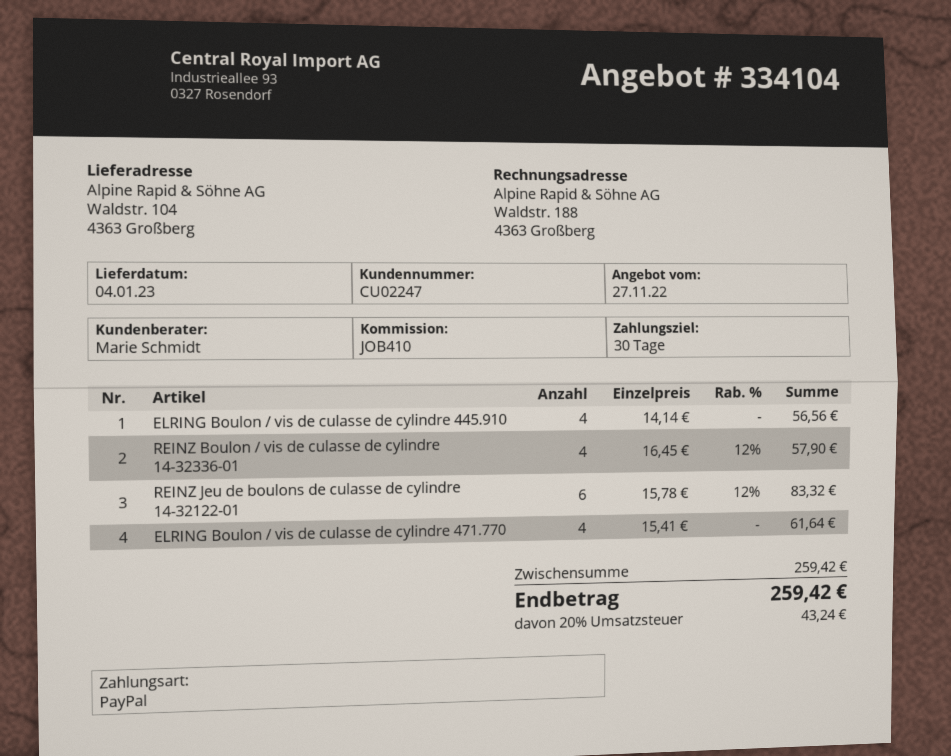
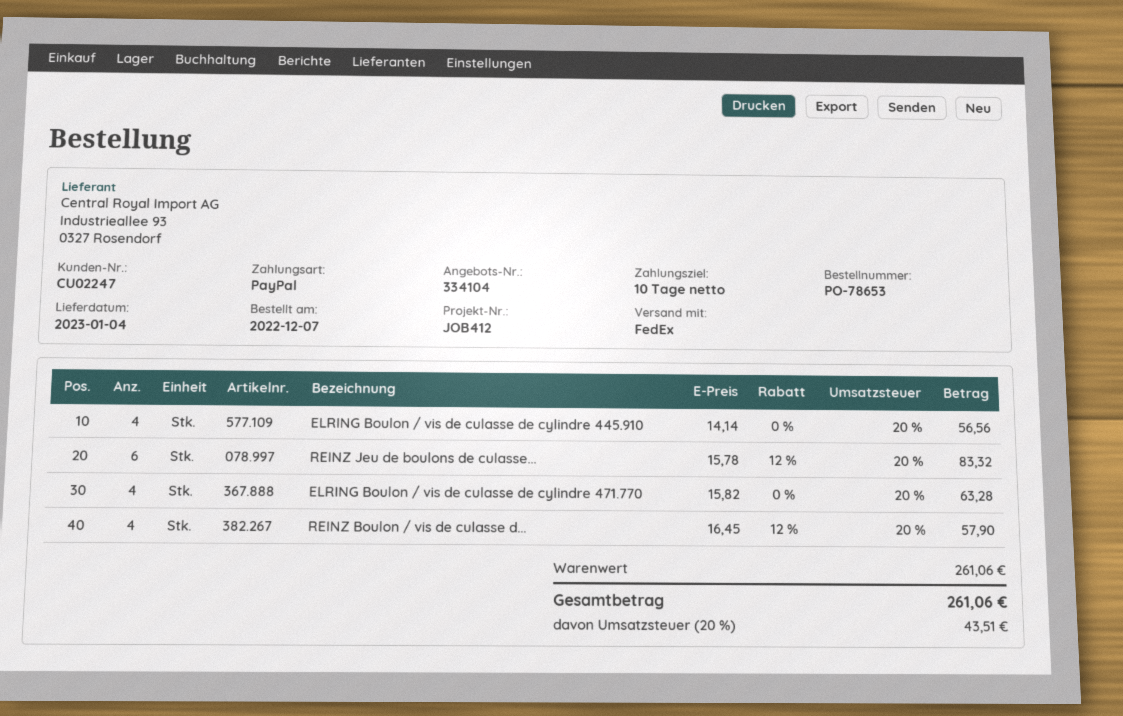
payment terms: 30 days -> 10 days
reference: JOB410 -> JOB412
ELRING Boulon / vis de culasse de cylindre 471.770: 4 x 15.41 = 61.64 -> 4 x 15.82 = 63.28
subtotal: 259.42 -> 261.06
tax: 20% = 43.24 -> 20% = 43.51
total: 259.42 -> 261.06

